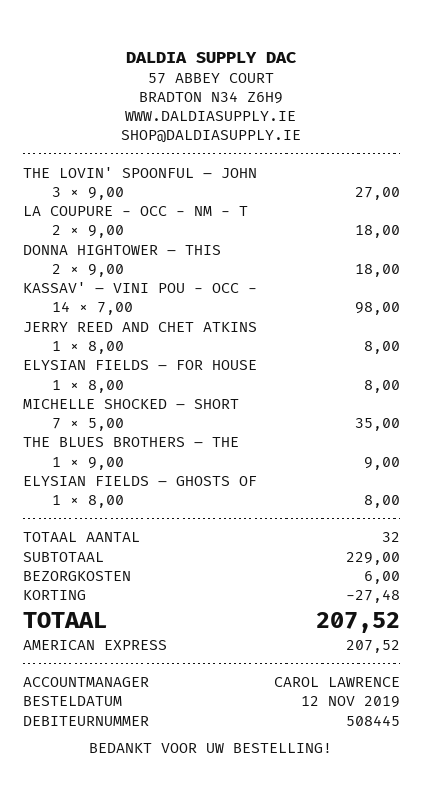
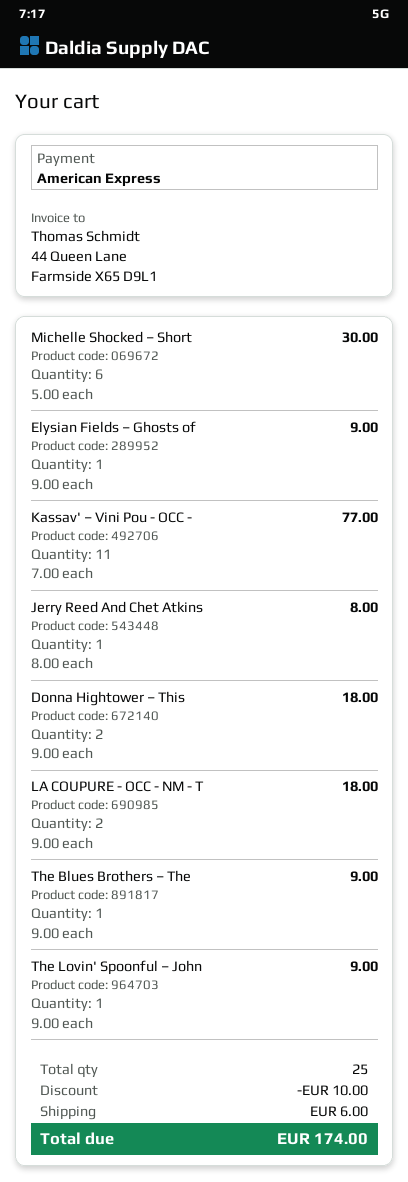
THE LOVIN' SPOONFUL – JOHN: 3 x 9.00 = 27.00 -> 1 x 9.00 = 9.00
KASSAV' – VINI POU - OCC -: 14 x 7.00 = 98.00 -> 11 x 7.00 = 77.00
ELYSIAN FIELDS – FOR HOUSE: 1 x 8.00 = 8.00 -> none
MICHELLE SHOCKED – SHORT: 7 x 5.00 = 35.00 -> 6 x 5.00 = 30.00
ELYSIAN FIELDS – GHOSTS OF: 1 x 8.00 = 8.00 -> 1 x 9.00 = 9.00
total quantity: 32 -> 25
discount: 27.48 -> 10.00
total: 207.52 -> 174.00

